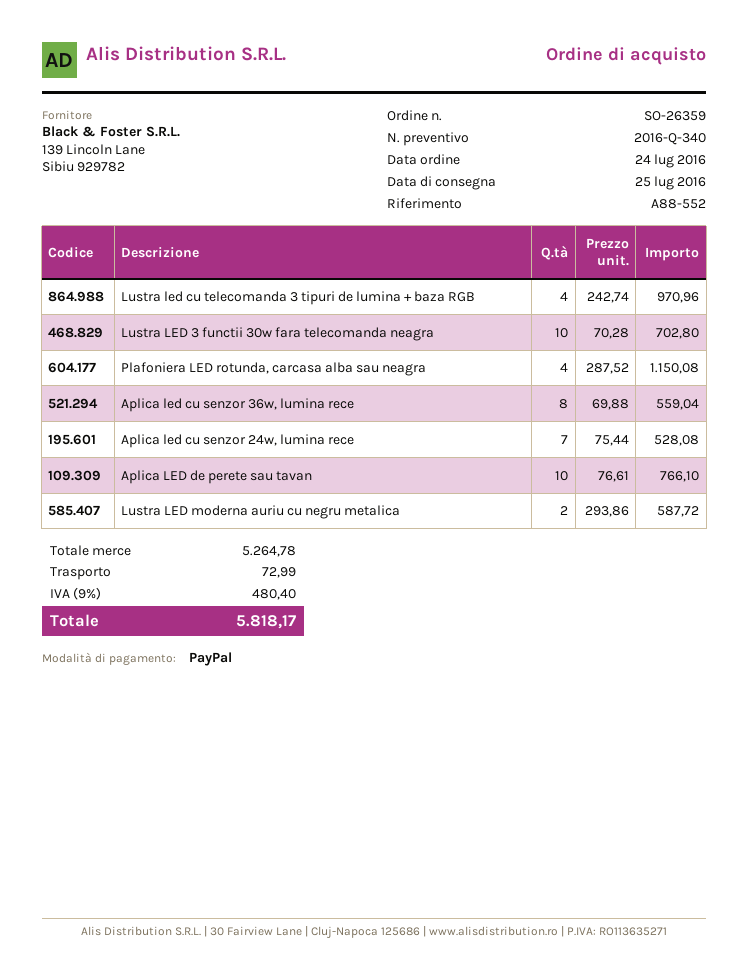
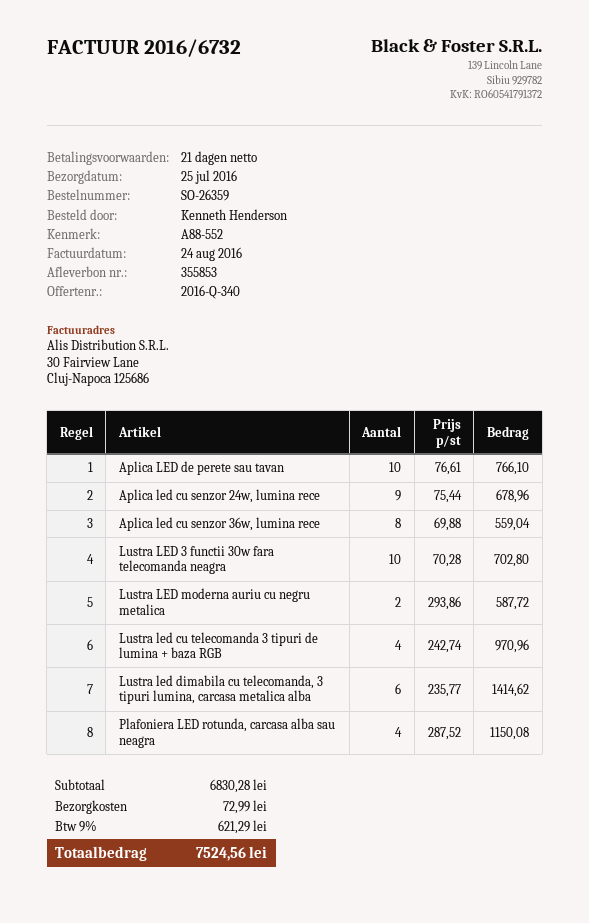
Aplica led cu senzor 24w, lumina rece: 7 x 75.44 = 528.08 -> 9 x 75.44 = 678.96
Lustra led dimabila cu telecomanda, 3 tipuri lumina, carcasa metalica alba: none -> 6 x 235.77 = 1414.62
subtotal: 5264.78 -> 6830.28
tax: 9% = 480.40 -> 9% = 621.29
total: 5818.17 -> 7524.56

